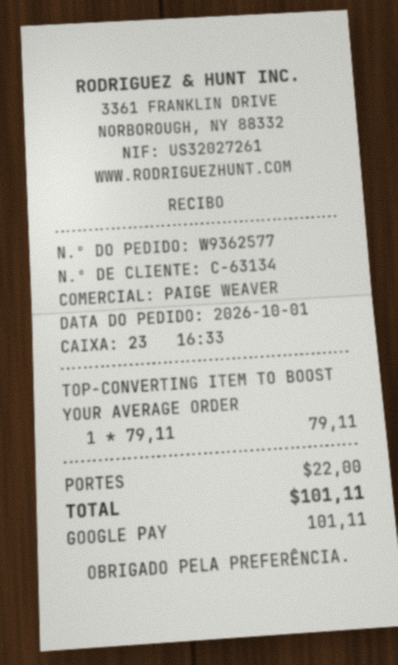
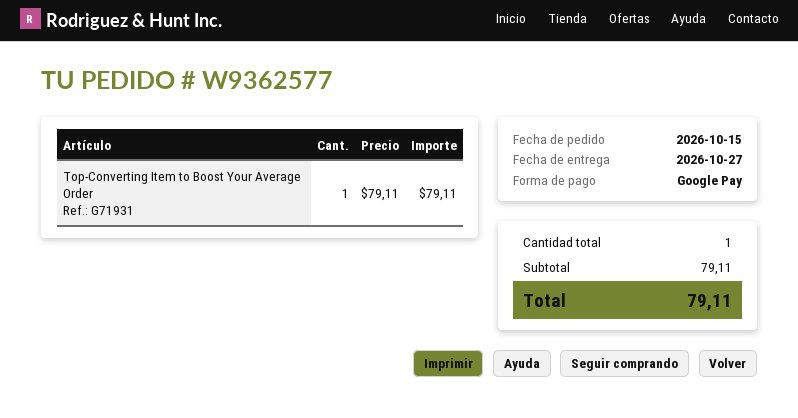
order date: 2026-10-01 -> 2026-10-15
shipping: 22.00 -> none
total: 101.11 -> 79.11

